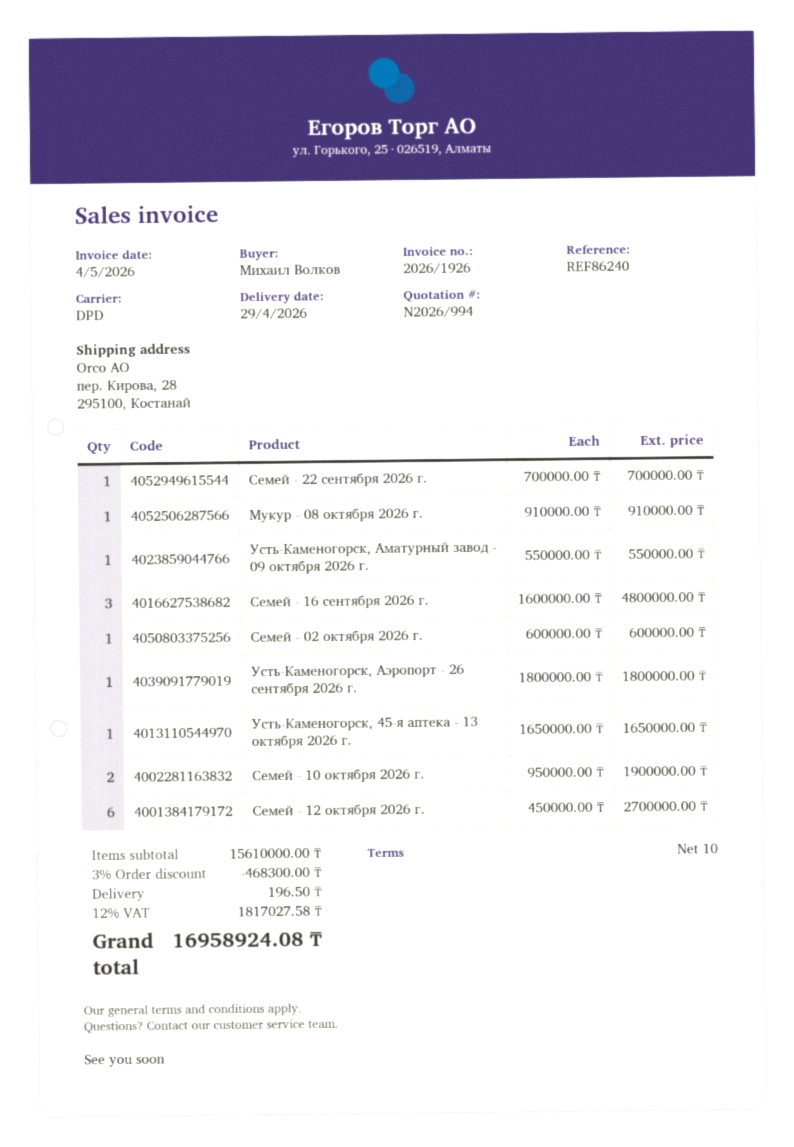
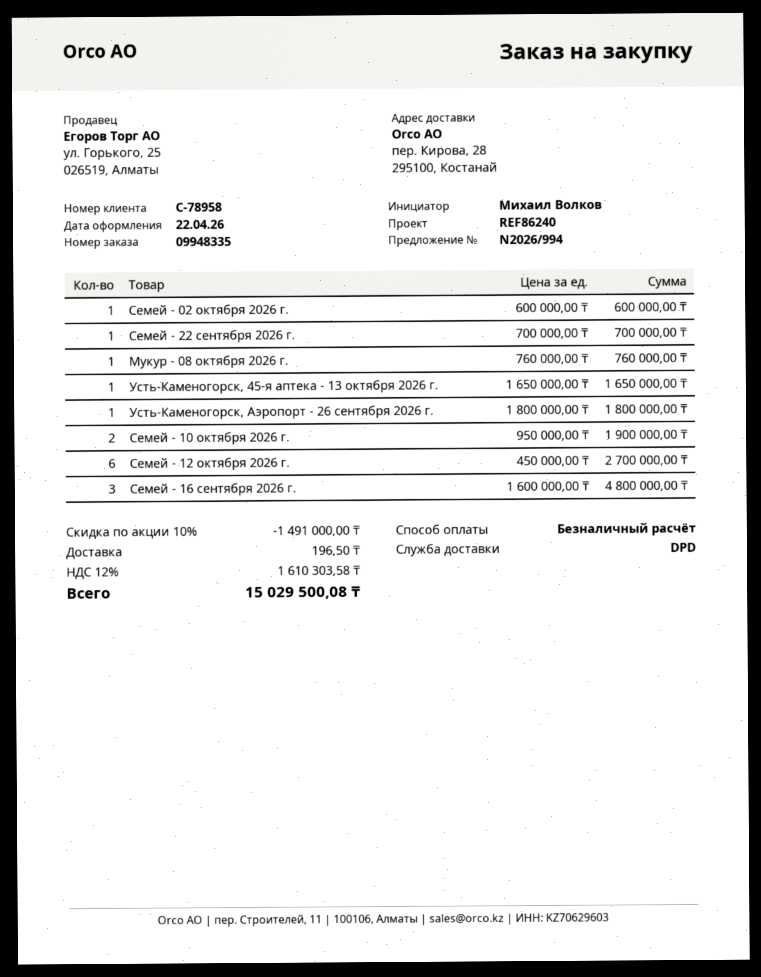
Мукур - 08 октября 2026 г.: 1 x 910000.00 = 910000.00 -> 1 x 760000.00 = 760000.00
Усть-Каменогорск, Аматурный завод - 09 октября 2026 г.: 1 x 550000.00 = 550000.00 -> none
discount: 3% = 468300.00 -> 10% = 1491000.00
tax: 12% = 1817027.58 -> 12% = 1610303.58
total: 16958924.08 -> 15029500.08

